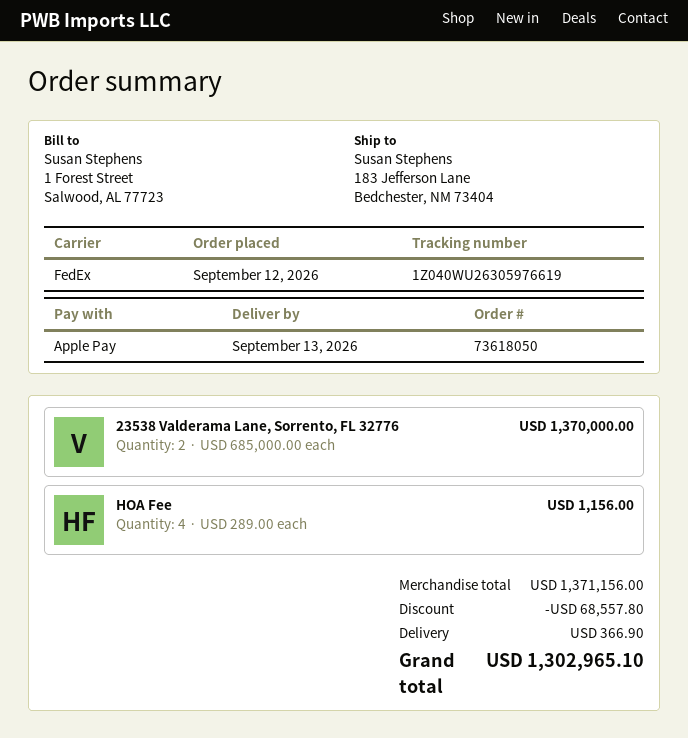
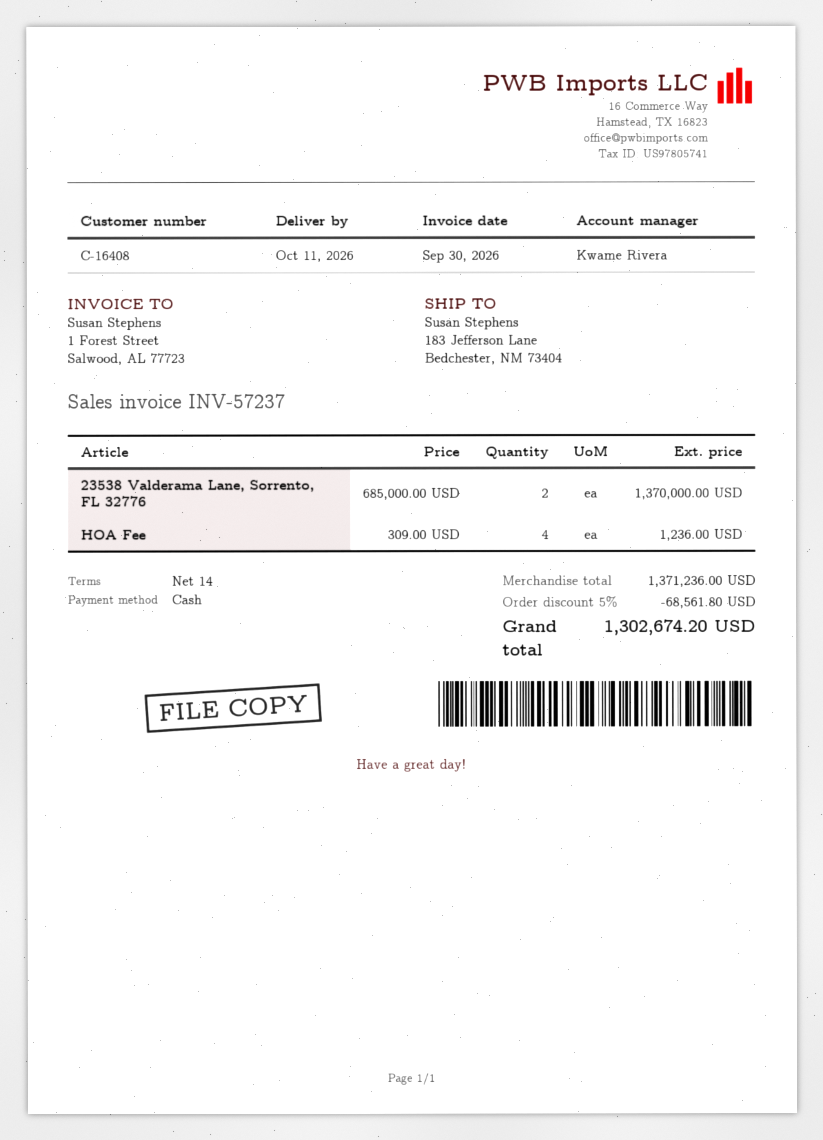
delivery date: 2026-09-13 -> 2026-10-11
payment method: Apple Pay -> cash
HOA Fee: 4 x 289.00 = 1156.00 -> 4 x 309.00 = 1236.00
subtotal: 1371156.00 -> 1371236.00
discount: 68557.80 -> 68561.80
shipping: 366.90 -> none
total: 1302965.10 -> 1302674.20

